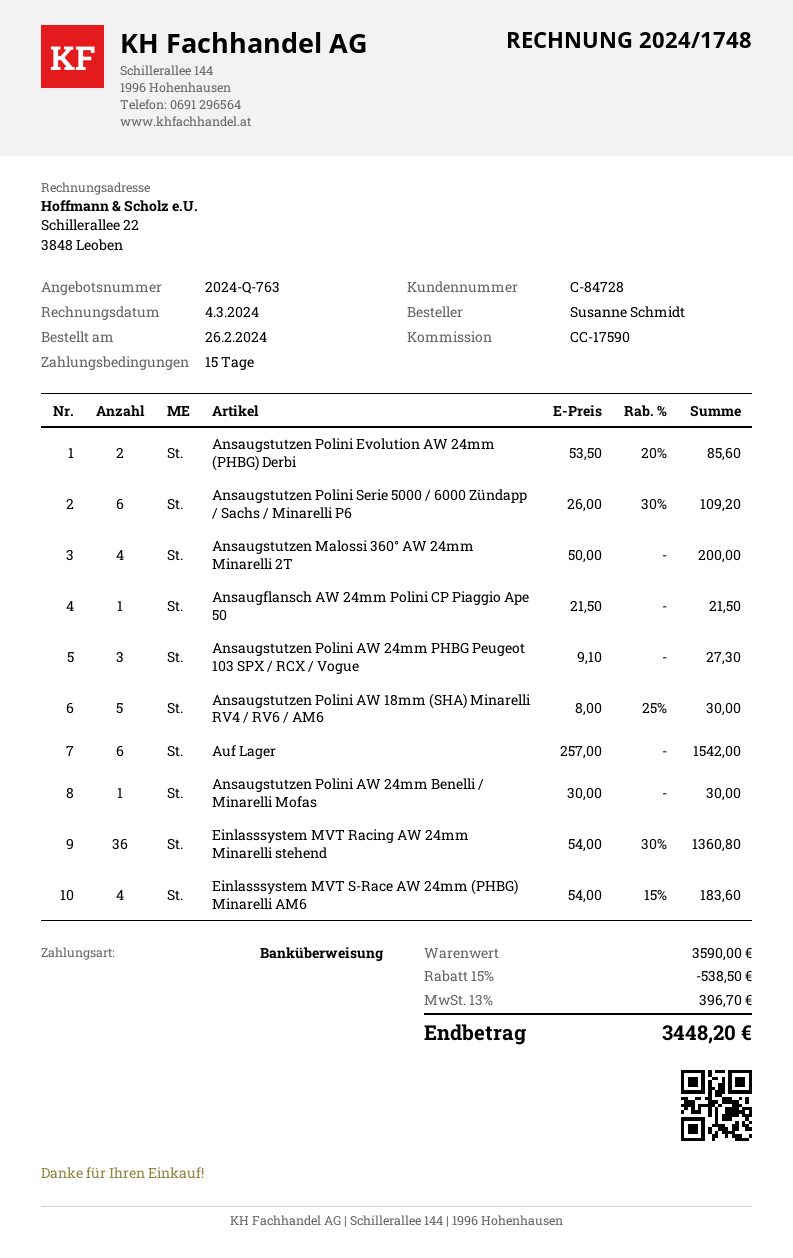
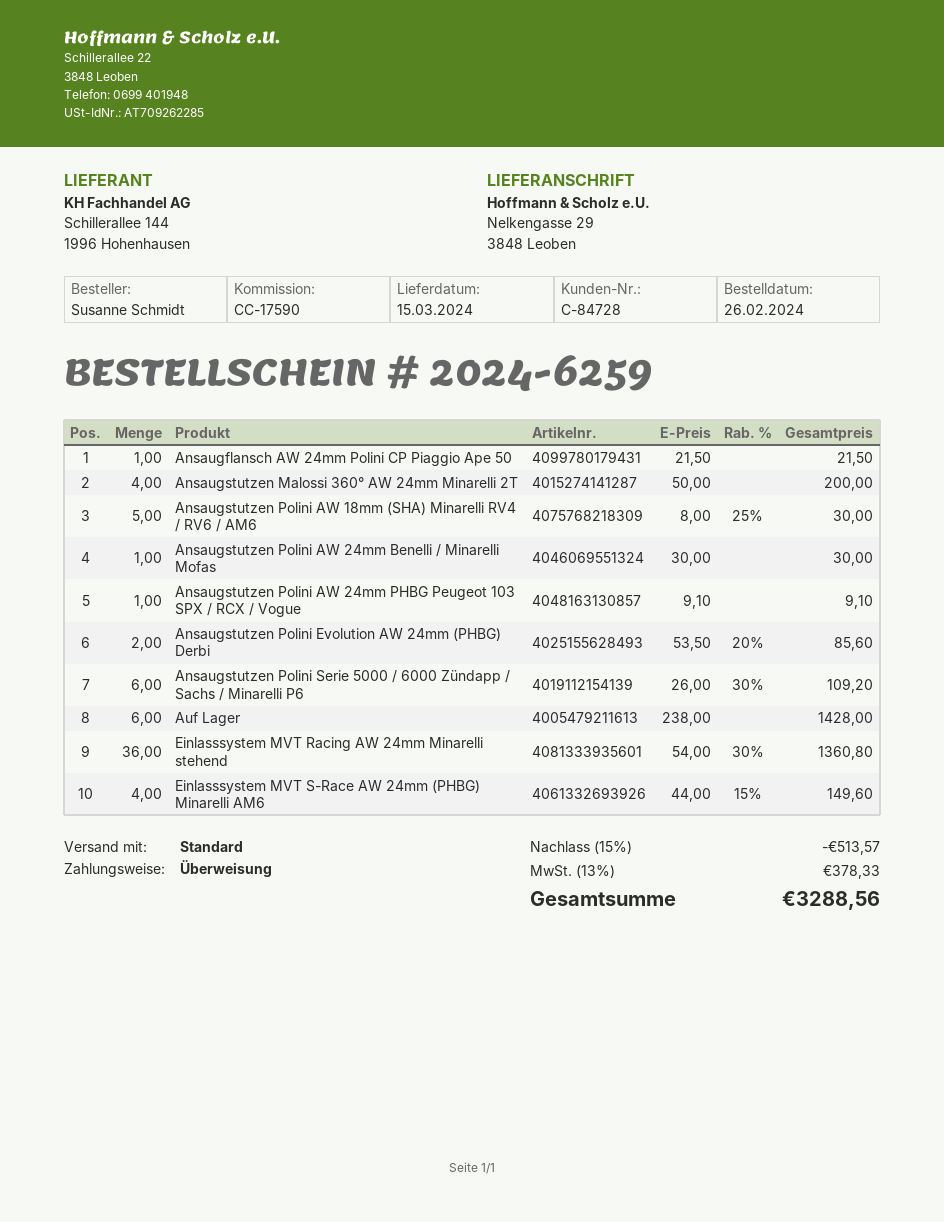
Ansaugstutzen Polini AW 24mm PHBG Peugeot 103 SPX / RCX / Vogue: 3 x 9.10 = 27.30 -> 1 x 9.10 = 9.10
Auf Lager: 6 x 257.00 = 1542.00 -> 6 x 238.00 = 1428.00
Einlasssystem MVT S-Race AW 24mm (PHBG) Minarelli AM6: 4 x 54.00 - 15% = 183.60 -> 4 x 44.00 - 15% = 149.60
discount: 15% = 538.50 -> 15% = 513.57
tax: 13% = 396.70 -> 13% = 378.33
total: 3448.20 -> 3288.56

